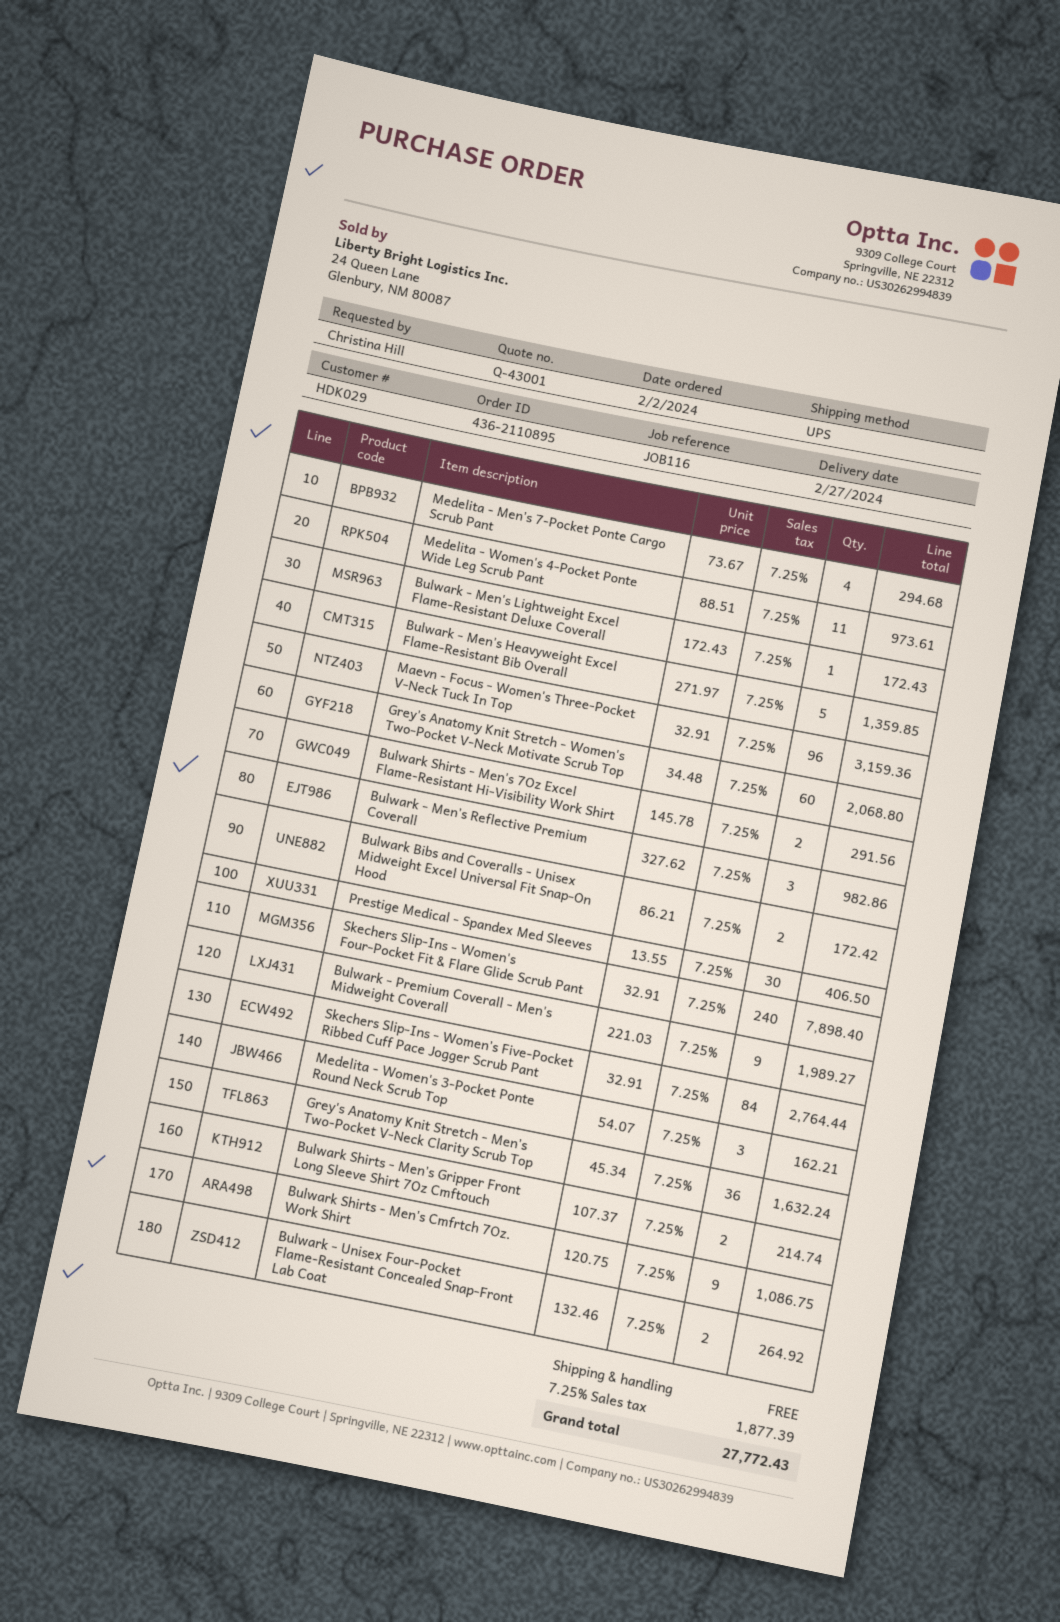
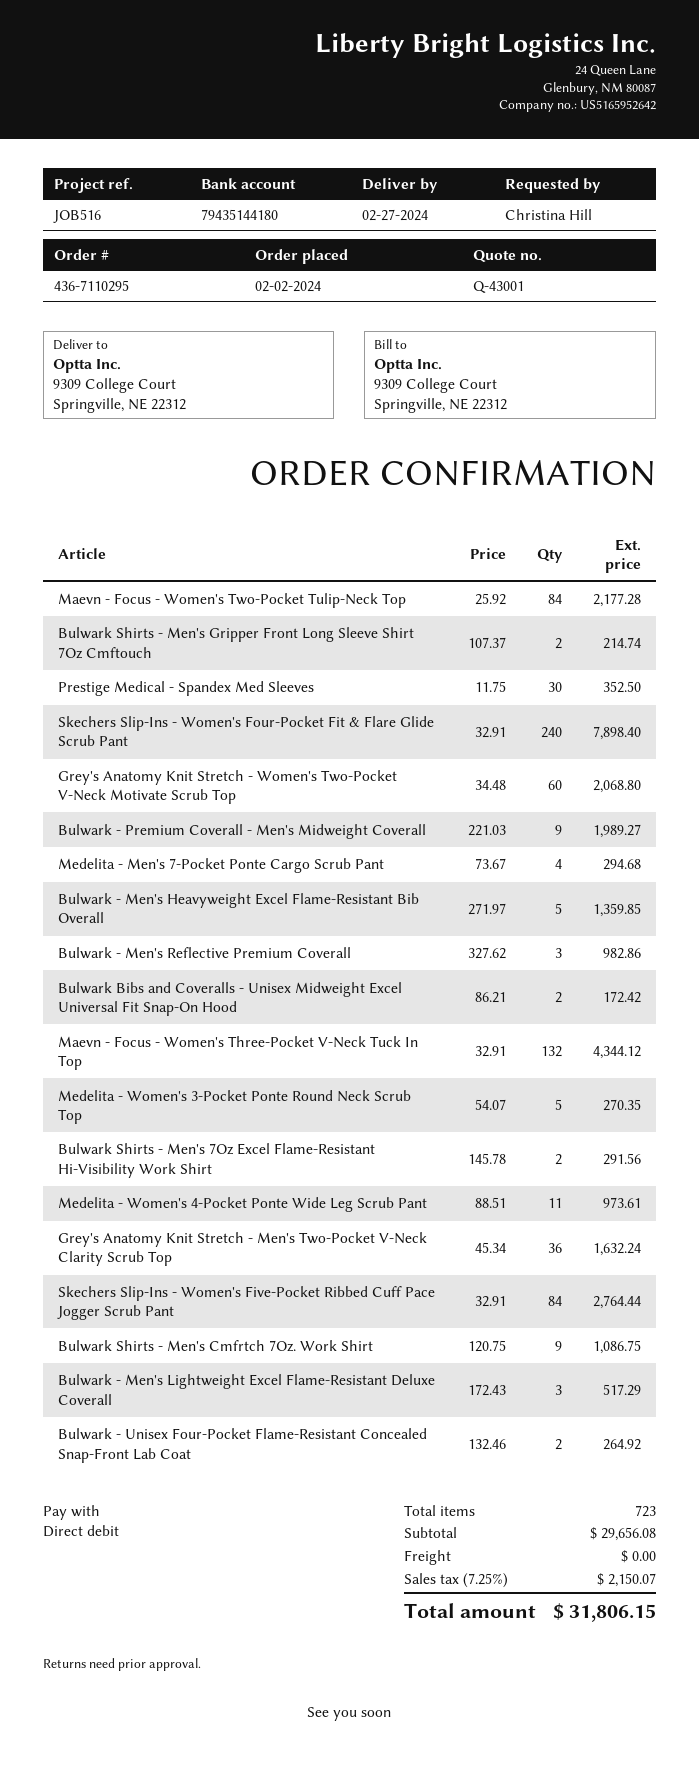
order number: 436-2110895 -> 436-7110295
reference: JOB116 -> JOB516
Bulwark - Men's Lightweight Excel Flame-Resistant Deluxe Coverall: 1 x 172.43 = 172.43 -> 3 x 172.43 = 517.29
Maevn - Focus - Women's Three-Pocket V-Neck Tuck In Top: 96 x 32.91 = 3159.36 -> 132 x 32.91 = 4344.12
Prestige Medical - Spandex Med Sleeves: 30 x 13.55 = 406.50 -> 30 x 11.75 = 352.50
Medelita - Women's 3-Pocket Ponte Round Neck Scrub Top: 3 x 54.07 = 162.21 -> 5 x 54.07 = 270.35
Maevn - Focus - Women's Two-Pocket Tulip-Neck Top: none -> 84 x 25.92 = 2177.28
tax: 7.25% = 1877.39 -> 7.25% = 2150.07
total: 27772.43 -> 31806.15

